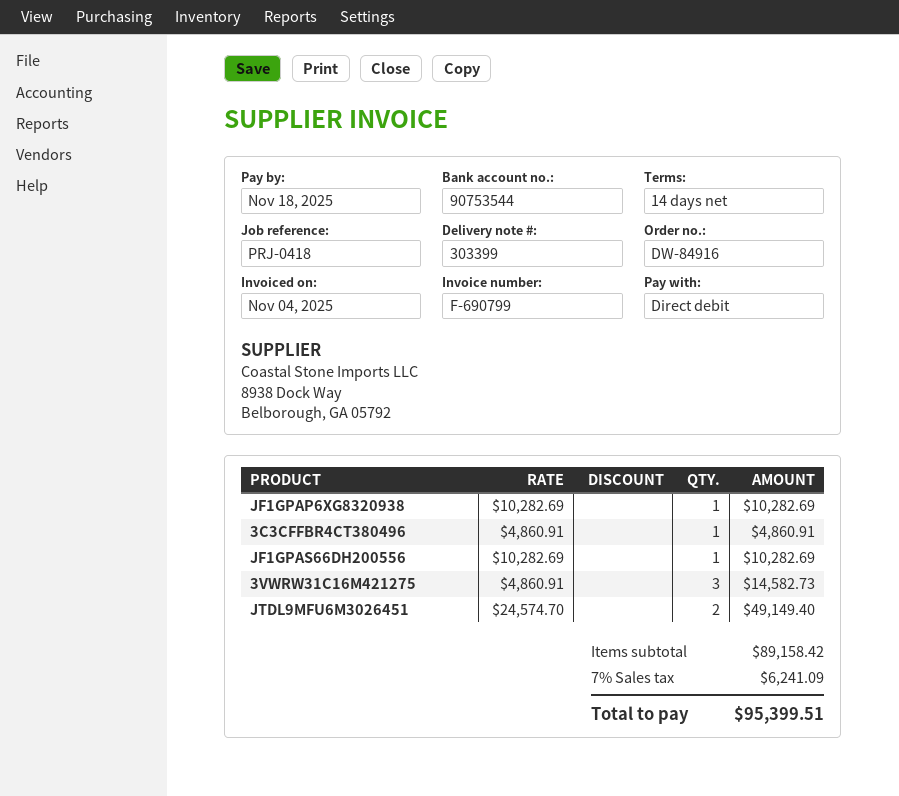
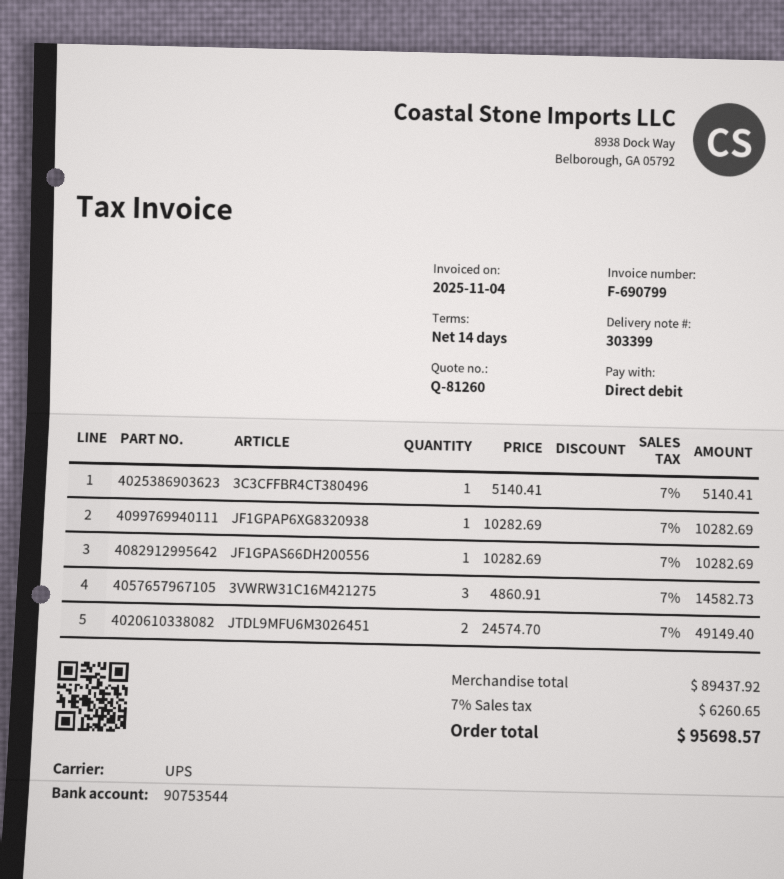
3C3CFFBR4CT380496: 1 x 4860.91 = 4860.91 -> 1 x 5140.41 = 5140.41
subtotal: 89158.42 -> 89437.92
tax: 7% = 6241.09 -> 7% = 6260.65
total: 95399.51 -> 95698.57

